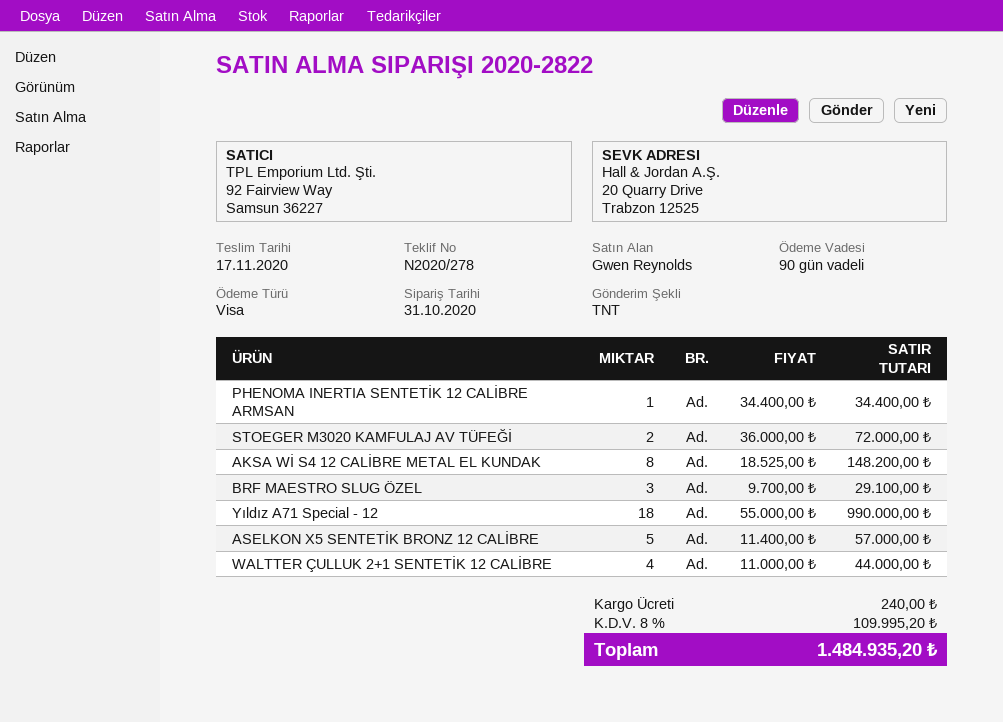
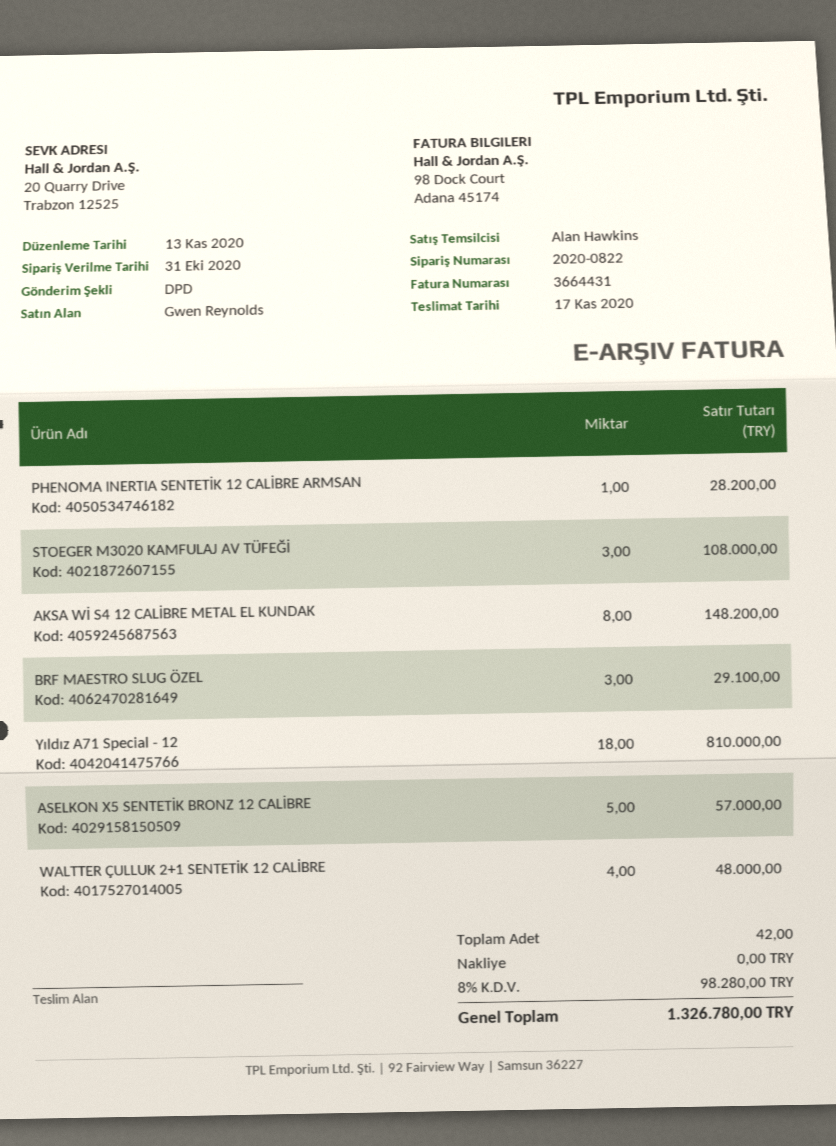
order number: 2020-2822 -> 2020-0822
shipping method: TNT -> DPD
PHENOMA INERTIA SENTETİK 12 CALİBRE ARMSAN: 1 for 34400.00 -> 1 for 28200.00
STOEGER M3020 KAMFULAJ AV TÜFEĞİ: 2 for 72000.00 -> 3 for 108000.00
Yıldız A71 Special - 12: 18 for 990000.00 -> 18 for 810000.00
WALTTER ÇULLUK 2+1 SENTETİK 12 CALİBRE: 4 for 44000.00 -> 4 for 48000.00
shipping: 240.00 -> 0.00
tax: 8% = 109995.20 -> 8% = 98280.00
total: 1484935.20 -> 1326780.00

